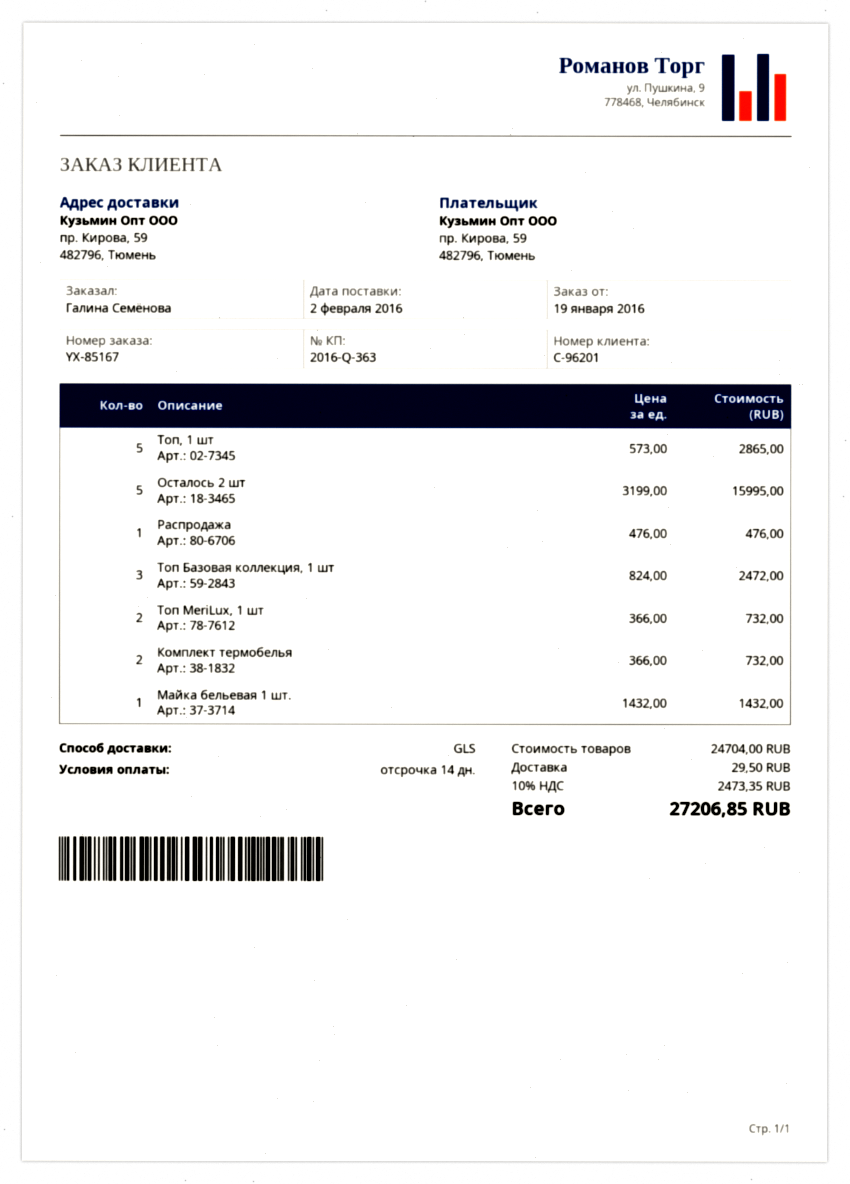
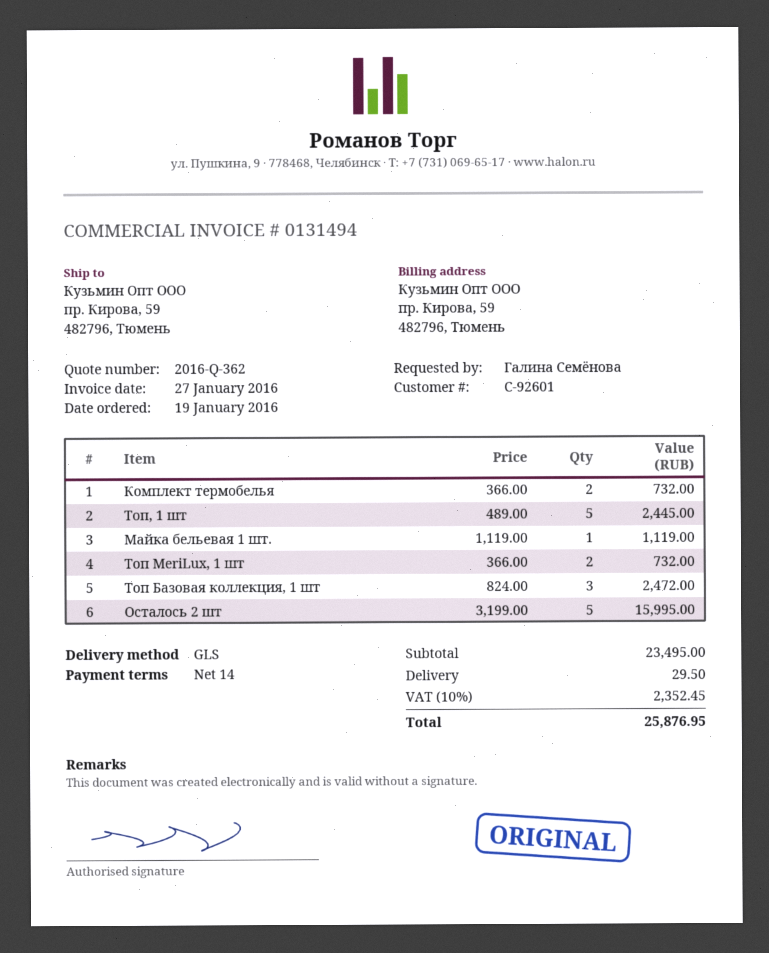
quote number: 2016-Q-363 -> 2016-Q-362
customer number: C-96201 -> C-92601
Топ, 1 шт: 5 x 573.00 = 2865.00 -> 5 x 489.00 = 2445.00
Распродажа: 1 x 476.00 = 476.00 -> none
Майка бельевая 1 шт.: 1 x 1432.00 = 1432.00 -> 1 x 1119.00 = 1119.00
subtotal: 24704.00 -> 23495.00
tax: 10% = 2473.35 -> 10% = 2352.45
total: 27206.85 -> 25876.95

